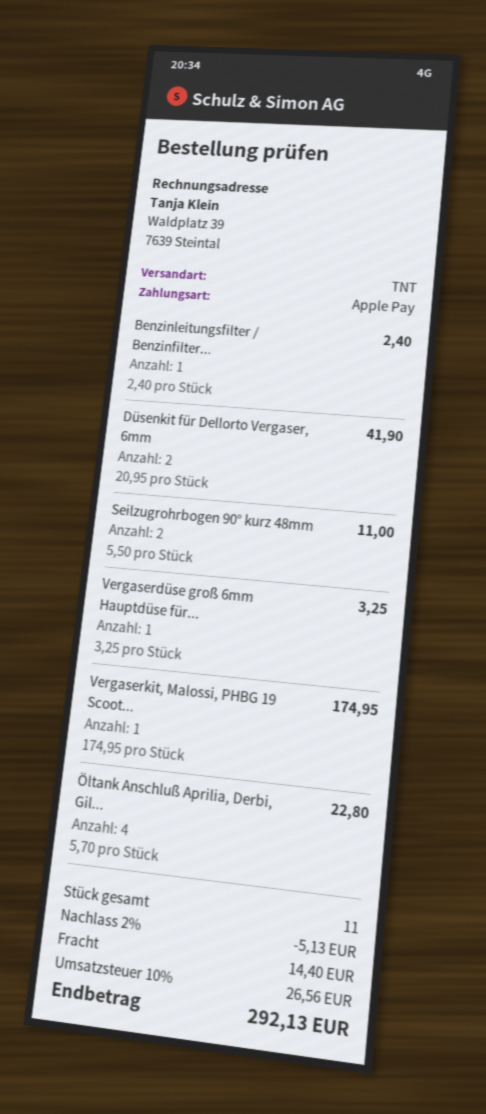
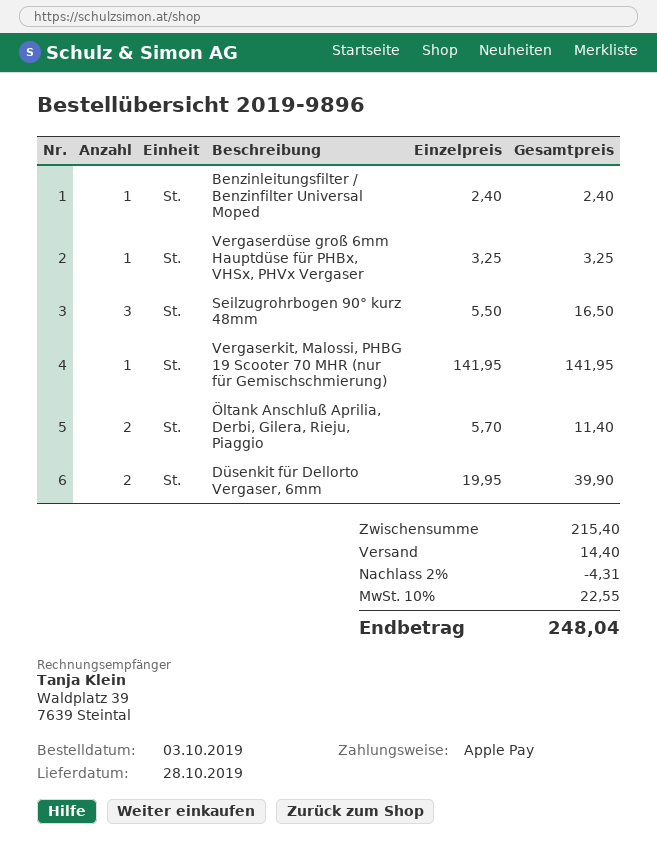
Düsenkit für Dellorto Vergaser, 6mm: 2 x 20.95 = 41.90 -> 2 x 19.95 = 39.90
Seilzugrohrbogen 90° kurz 48mm: 2 x 5.50 = 11.00 -> 3 x 5.50 = 16.50
Vergaserkit, Malossi, PHBG 19 Scoot...: 1 x 174.95 = 174.95 -> 1 x 141.95 = 141.95
Öltank Anschluß Aprilia, Derbi, Gil...: 4 x 5.70 = 22.80 -> 2 x 5.70 = 11.40
discount: 2% = 5.13 -> 2% = 4.31
tax: 10% = 26.56 -> 10% = 22.55
total: 292.13 -> 248.04

